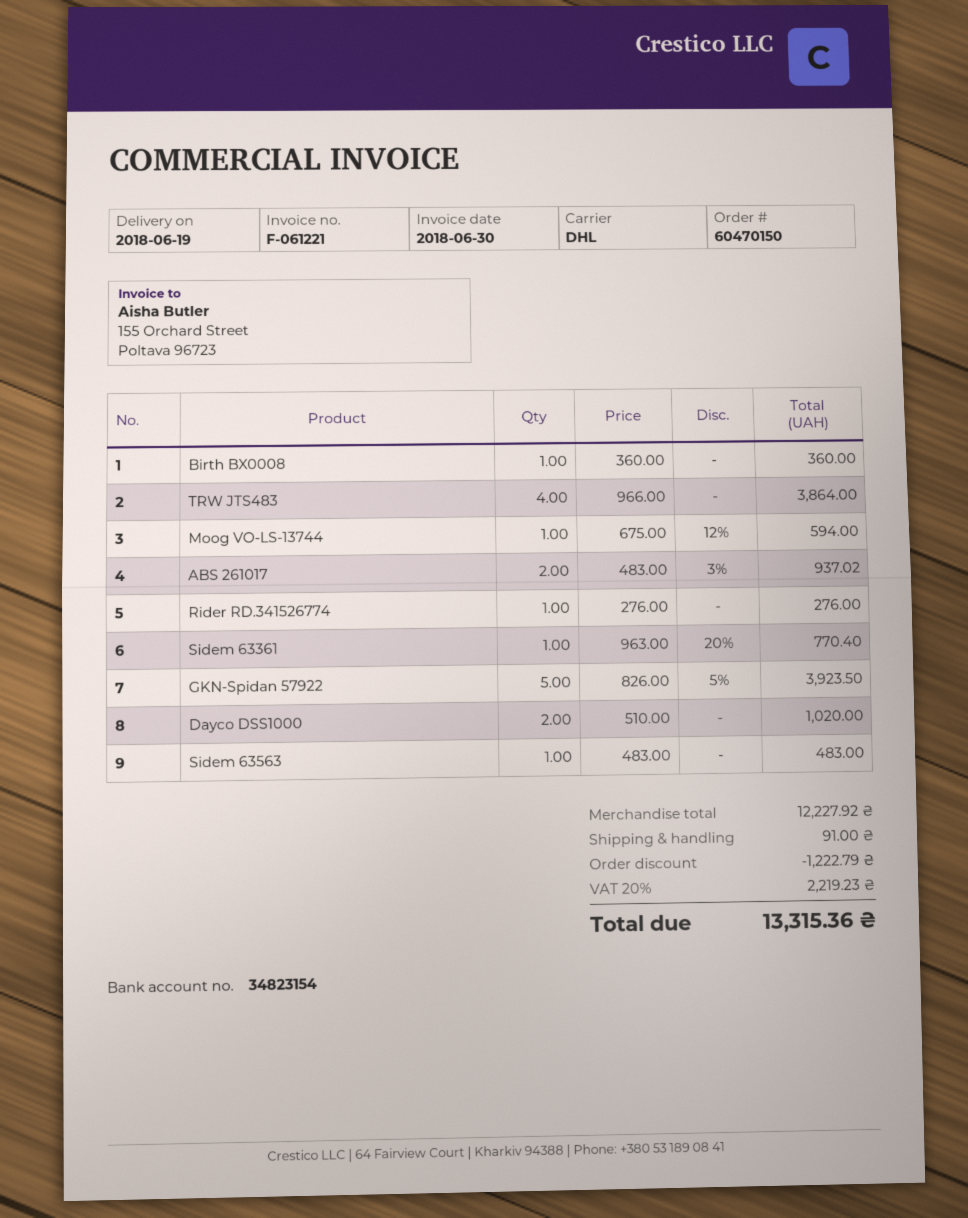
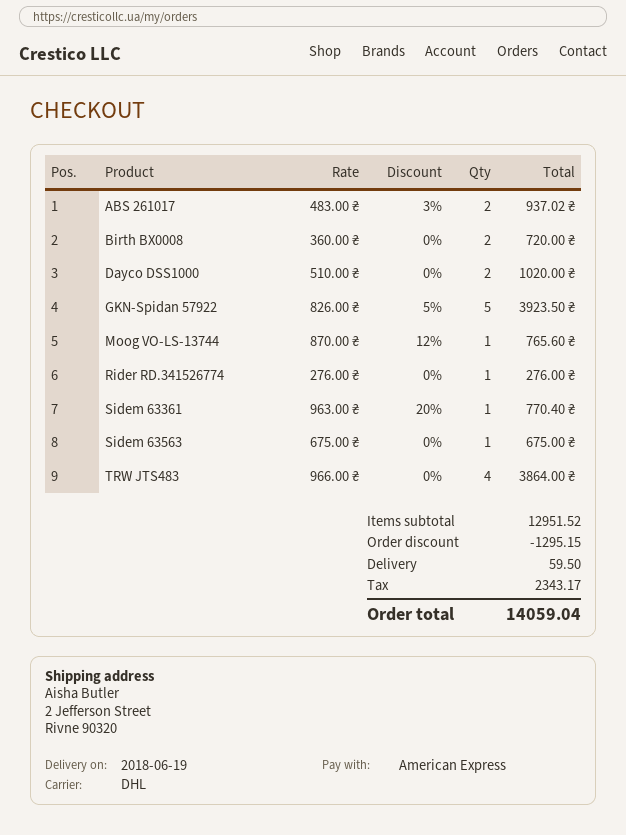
Birth BX0008: 1 x 360.00 = 360.00 -> 2 x 360.00 = 720.00
Moog VO-LS-13744: 1 x 675.00 - 12% = 594.00 -> 1 x 870.00 - 12% = 765.60
Sidem 63563: 1 x 483.00 = 483.00 -> 1 x 675.00 = 675.00
subtotal: 12227.92 -> 12951.52
discount: 1222.79 -> 1295.15
shipping: 91.00 -> 59.50
tax: 2219.23 -> 2343.17
total: 13315.36 -> 14059.04

